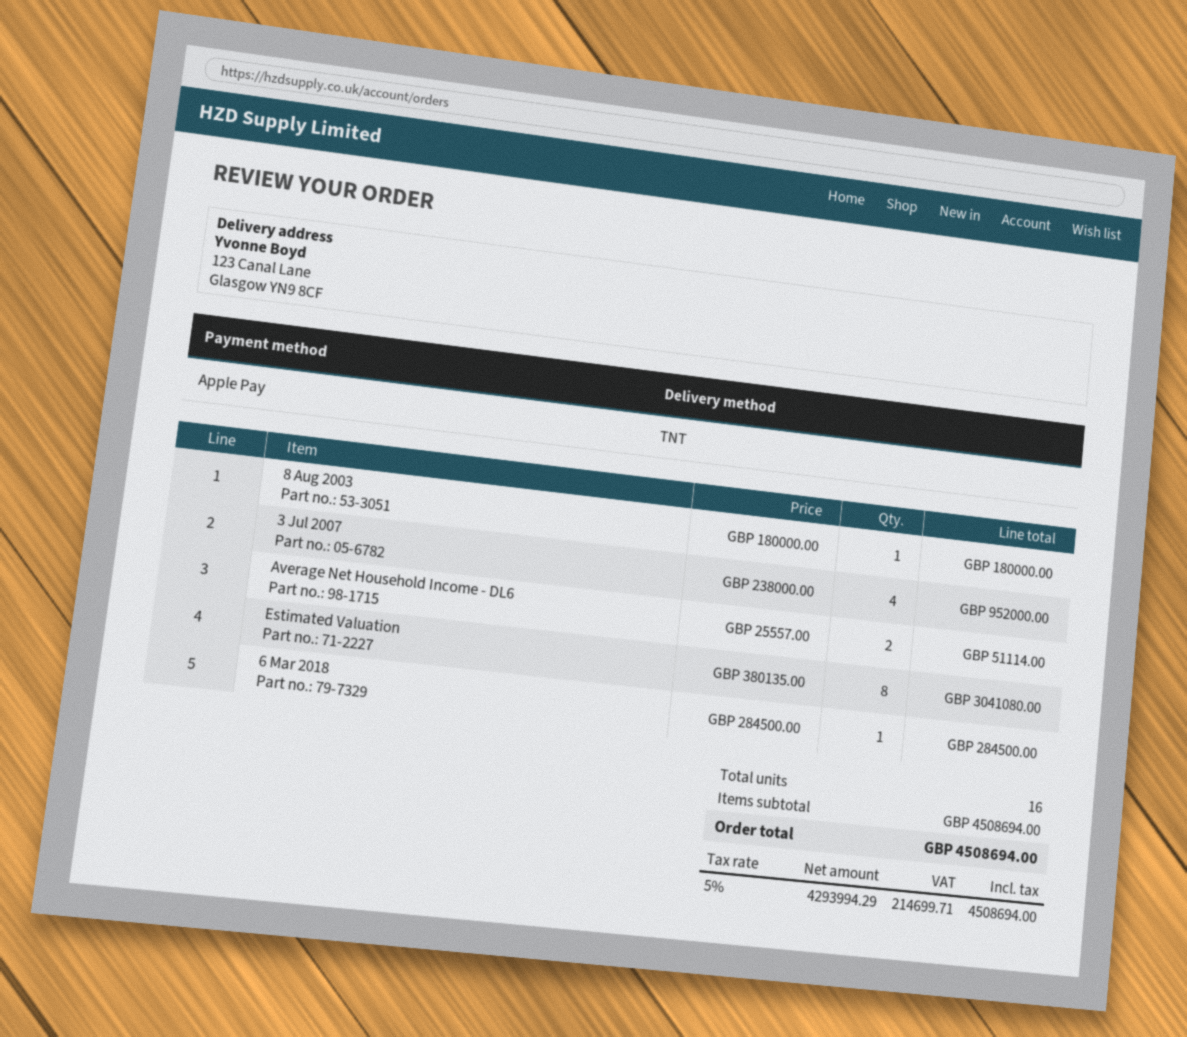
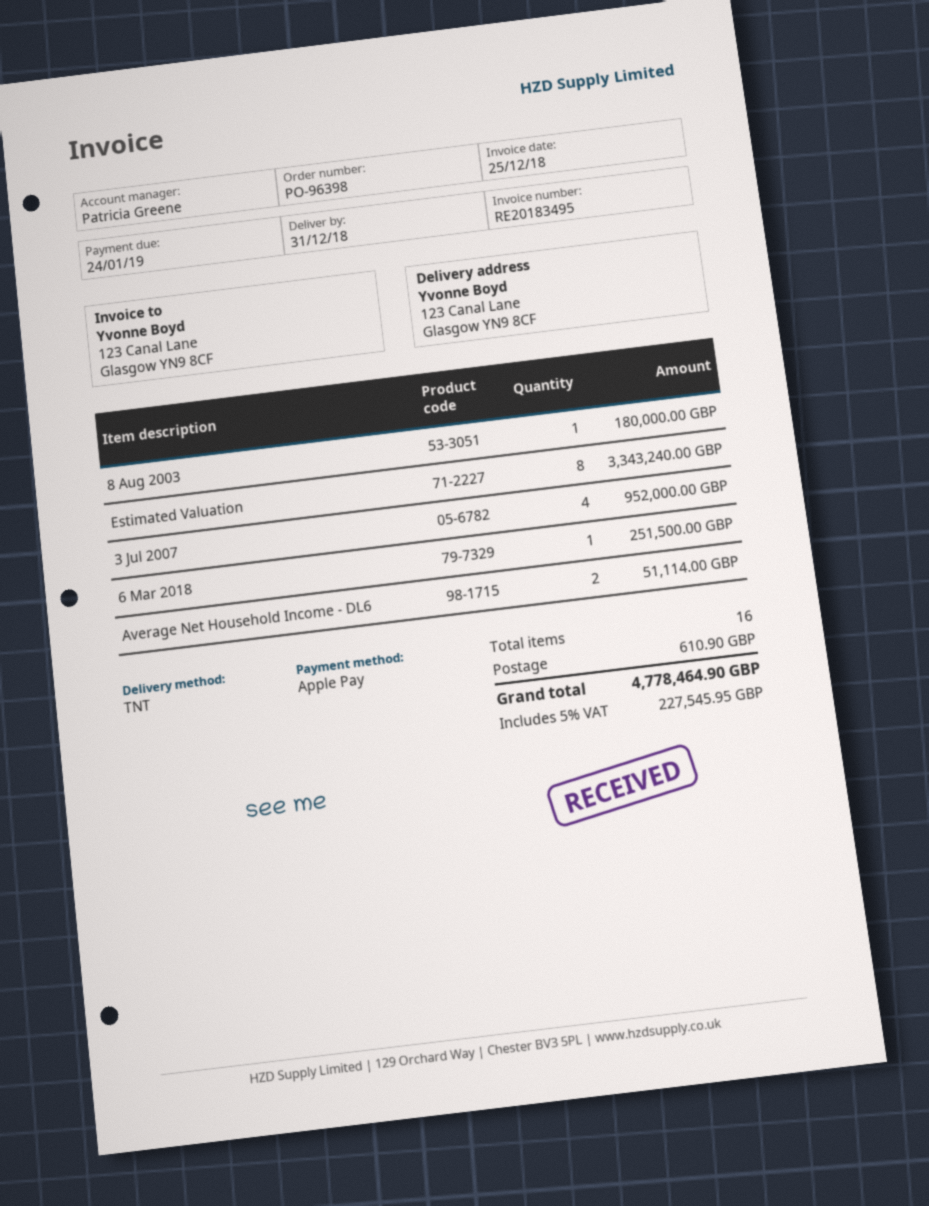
Estimated Valuation: 8 for 3041080.00 -> 8 for 3343240.00
6 Mar 2018: 1 for 284500.00 -> 1 for 251500.00
shipping: none -> 610.90
tax: 5% = 214699.71 -> 5% = 227545.95
total: 4508694.00 -> 4778464.90

